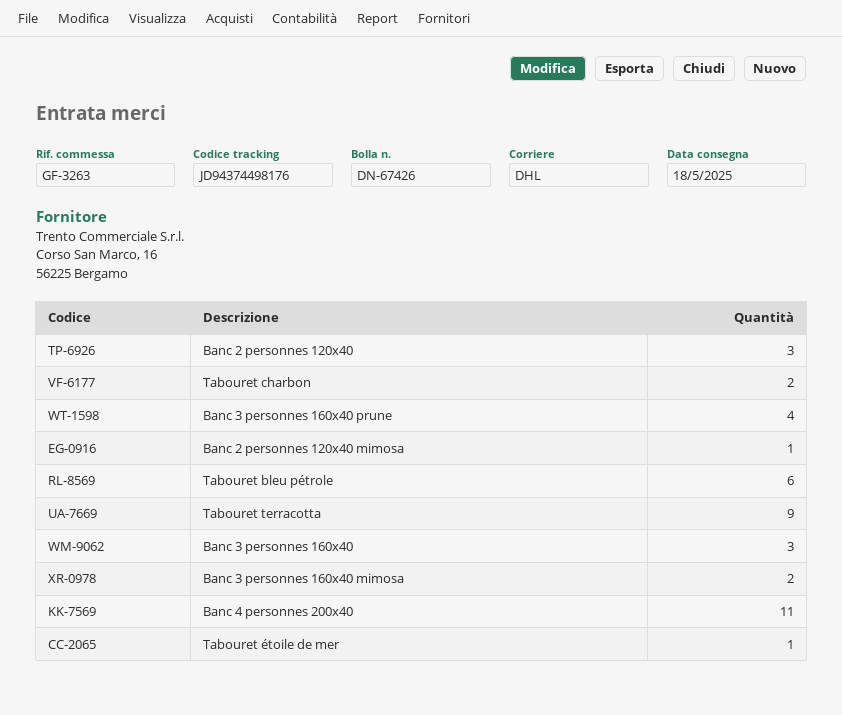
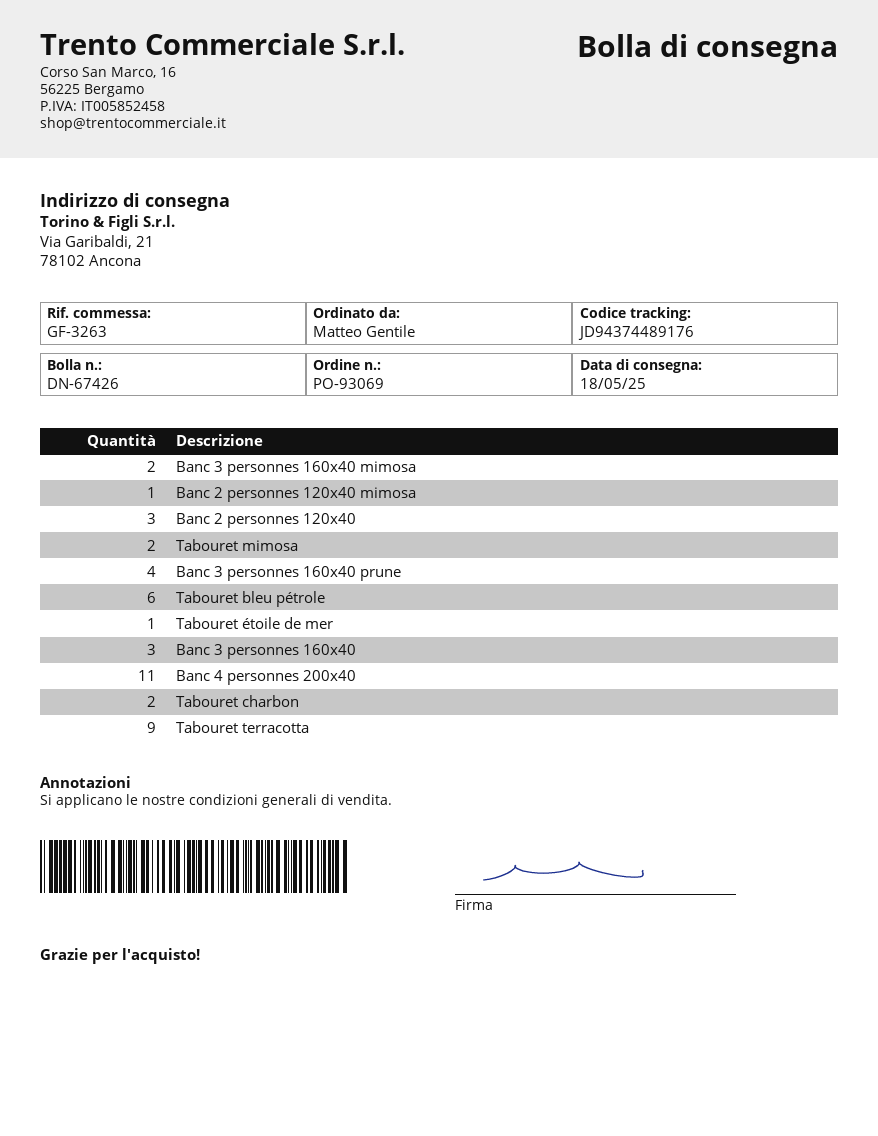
tracking number: JD94374498176 -> JD94374489176
Tabouret mimosa: none -> 2

